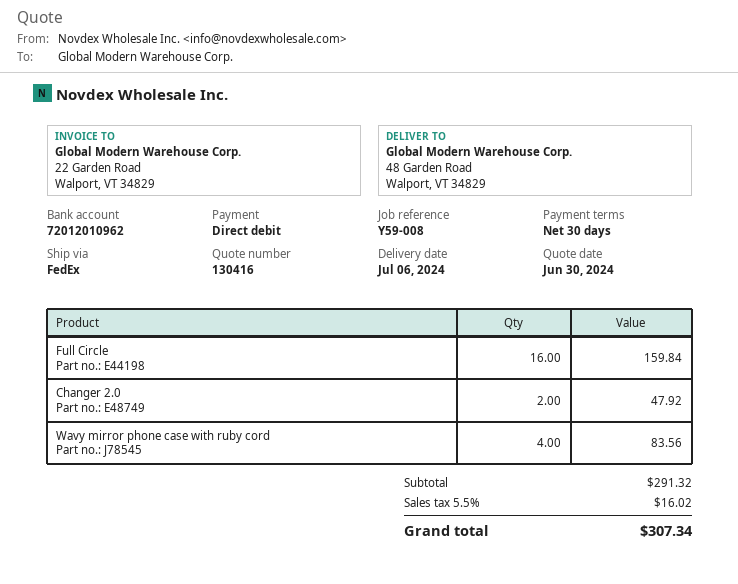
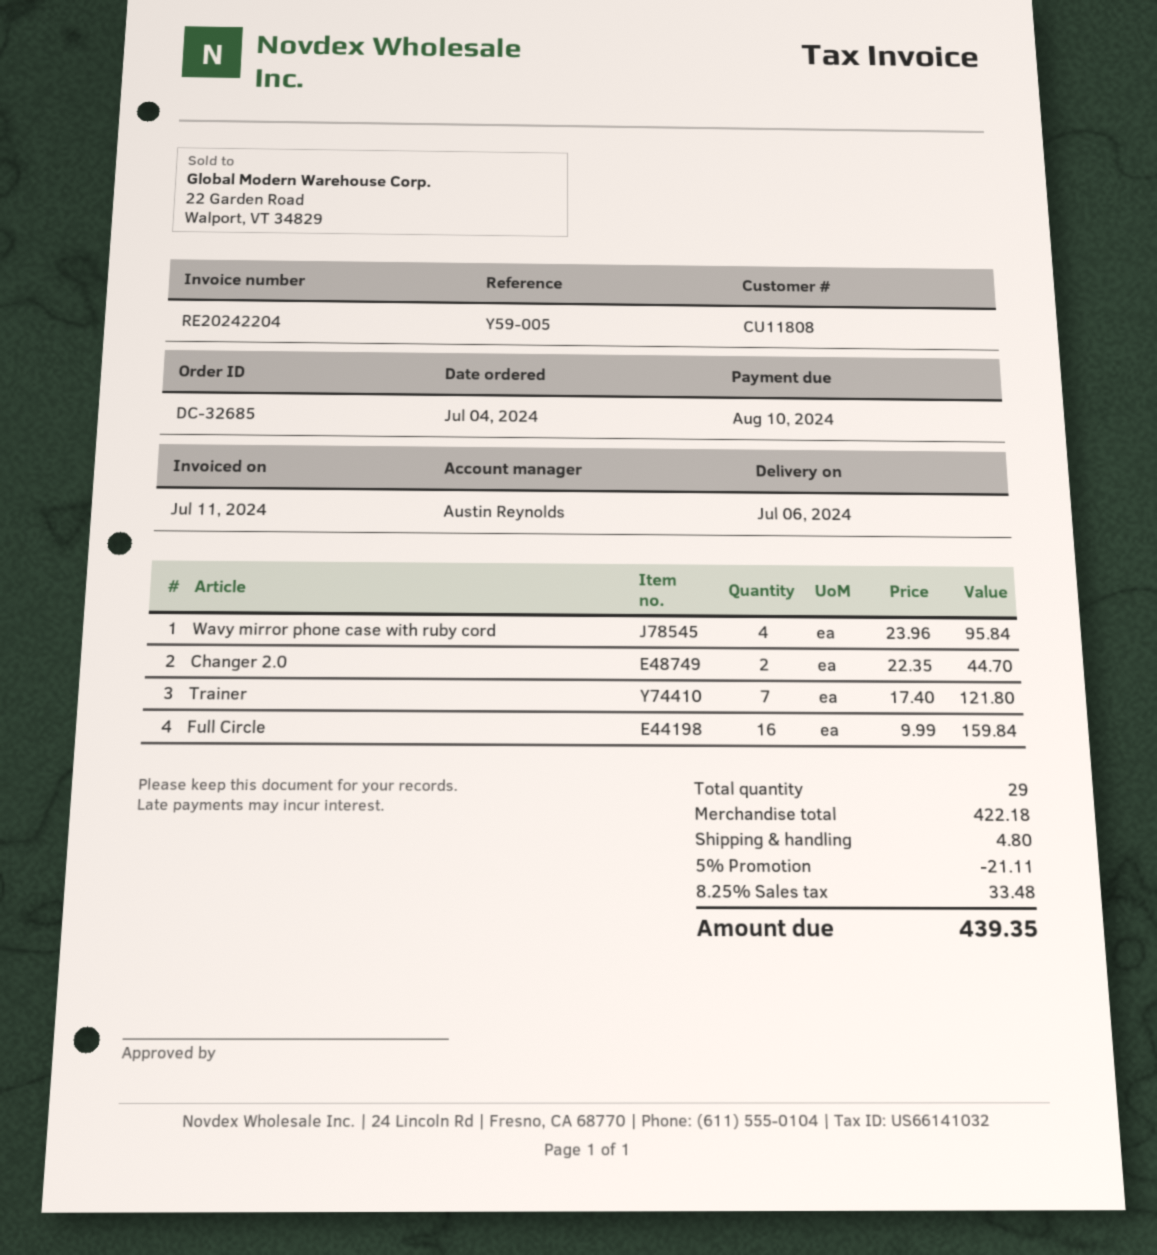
reference: Y59-008 -> Y59-005
Changer 2.0: 2 for 47.92 -> 2 for 44.70
Wavy mirror phone case with ruby cord: 4 for 83.56 -> 4 for 95.84
Trainer: none -> 7 for 121.80
subtotal: 291.32 -> 422.18
discount: none -> 5% = 21.11
shipping: none -> 4.80
tax: 5.5% = 16.02 -> 8.25% = 33.48
total: 307.34 -> 439.35

